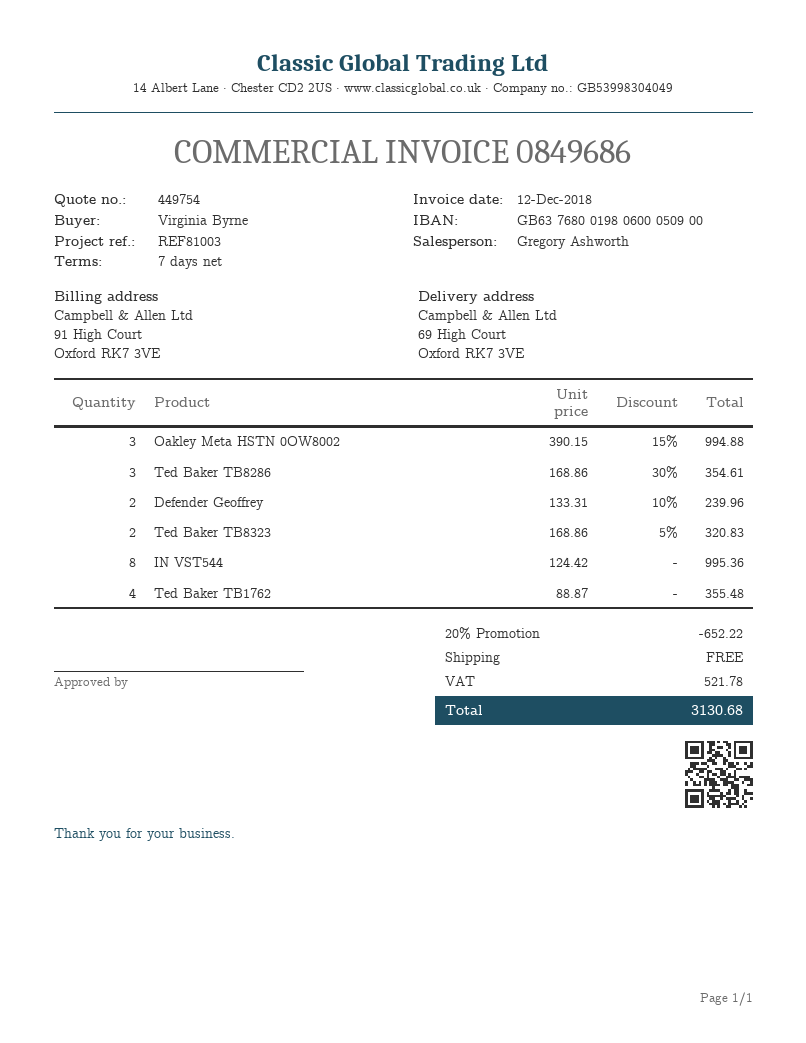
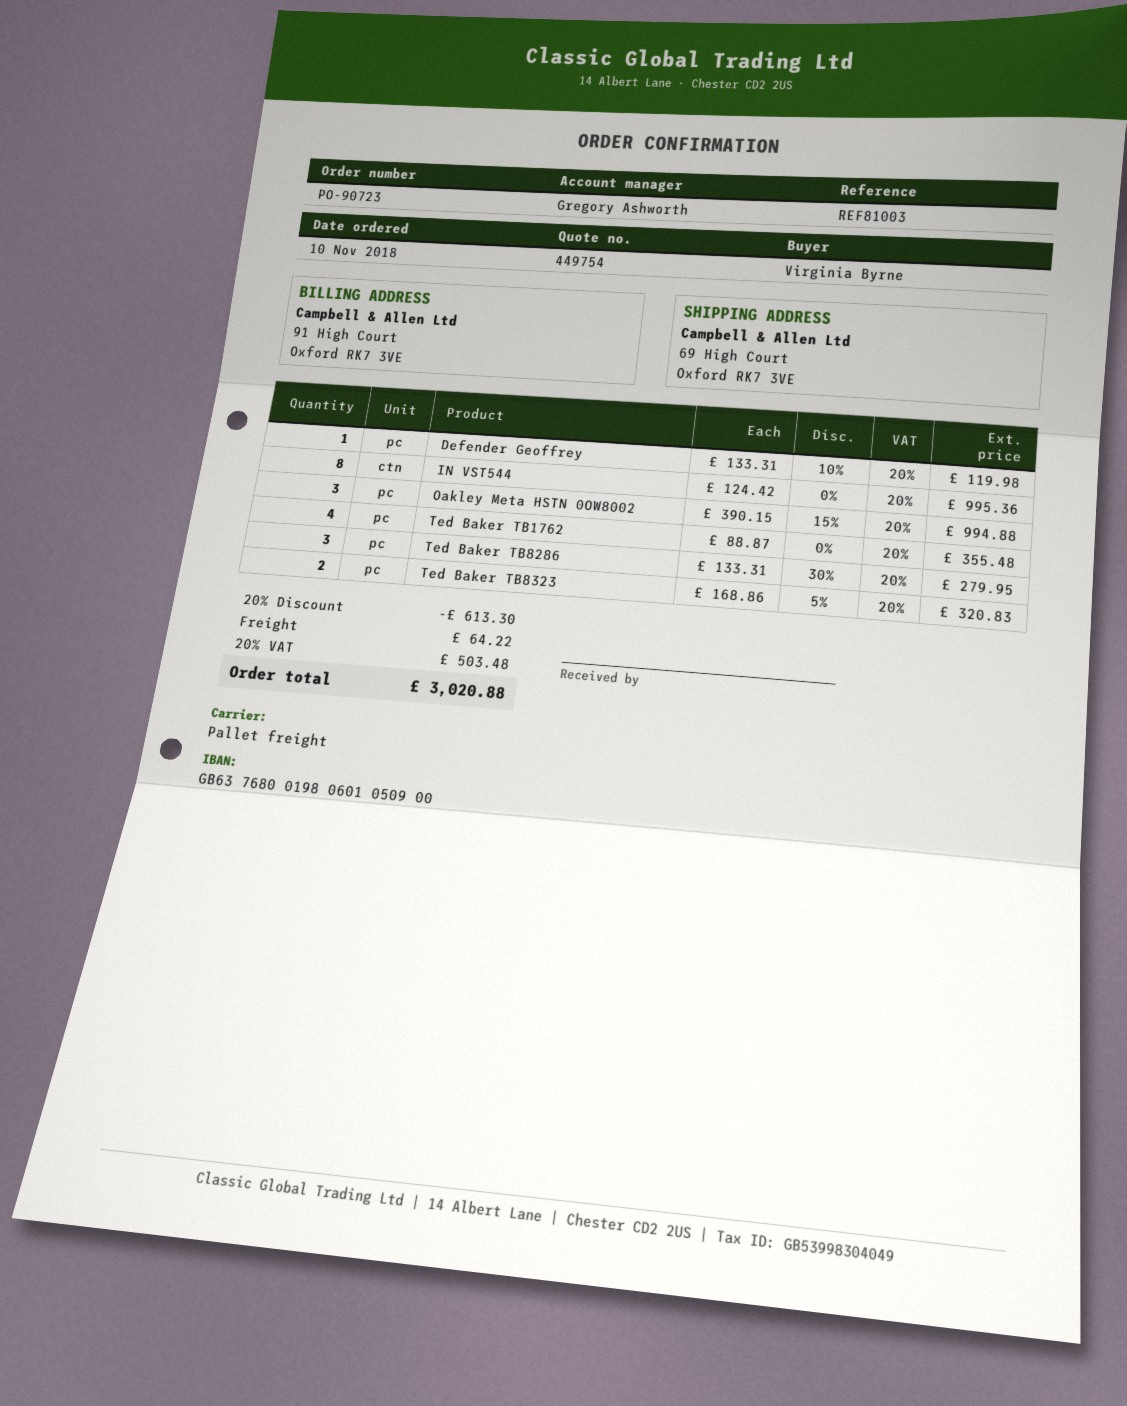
bank account: GB63768001980600050900 -> GB63768001980601050900
Ted Baker TB8286: 3 x 168.86 - 30% = 354.61 -> 3 x 133.31 - 30% = 279.95
Defender Geoffrey: 2 x 133.31 - 10% = 239.96 -> 1 x 133.31 - 10% = 119.98
discount: 20% = 652.22 -> 20% = 613.30
shipping: 0.00 -> 64.22
tax: 521.78 -> 503.48
total: 3130.68 -> 3020.88

